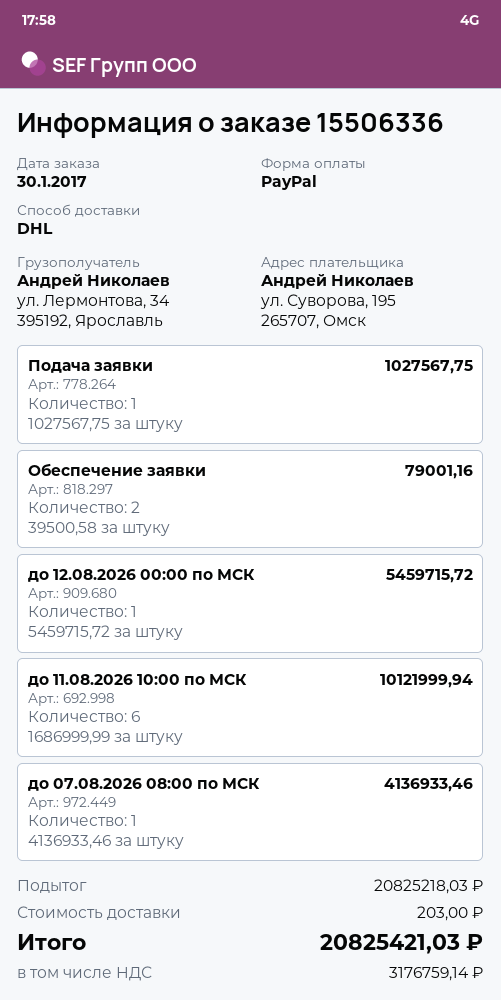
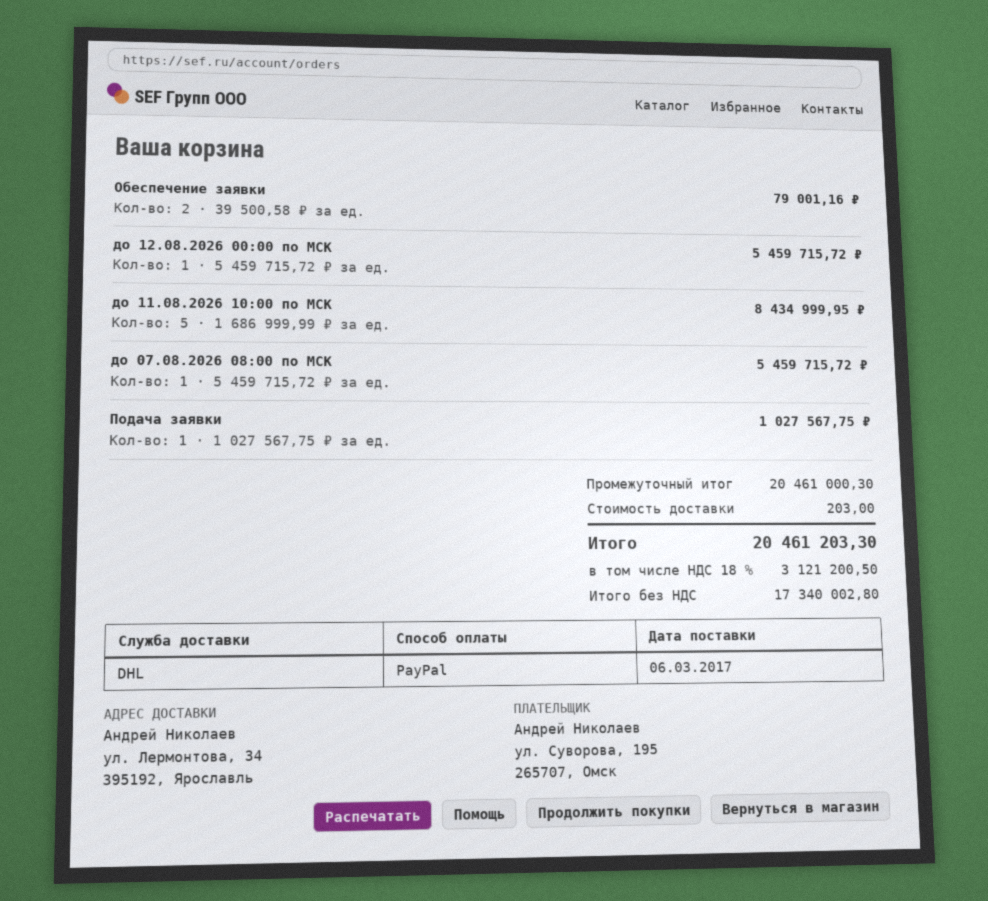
до 11.08.2026 10:00 по МСК: 6 x 1686999.99 = 10121999.94 -> 5 x 1686999.99 = 8434999.95
до 07.08.2026 08:00 по МСК: 1 x 4136933.46 = 4136933.46 -> 1 x 5459715.72 = 5459715.72
subtotal: 20825218.03 -> 20461000.30
tax: 3176759.14 -> 3121200.50
total: 20825421.03 -> 20461203.30

